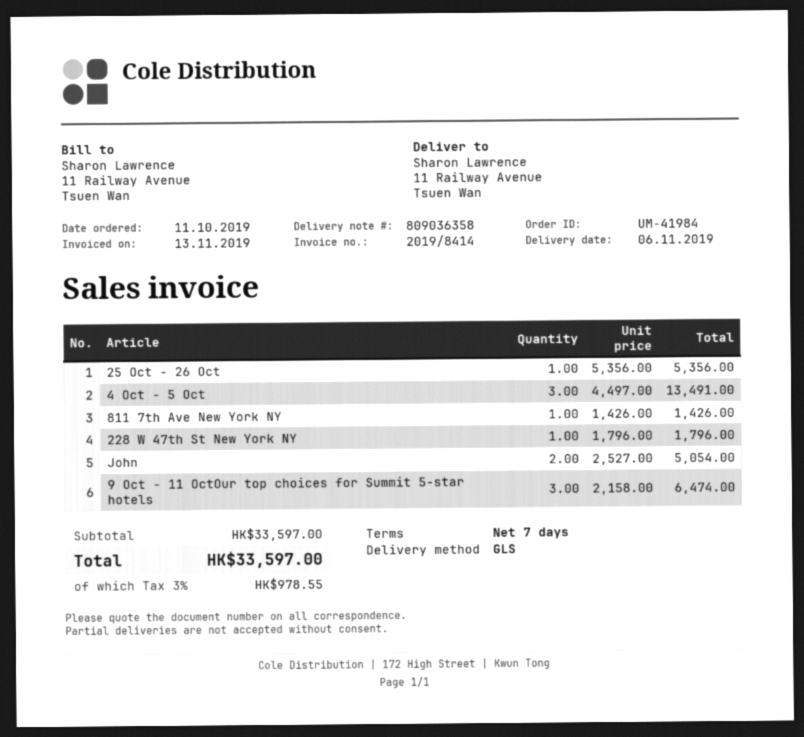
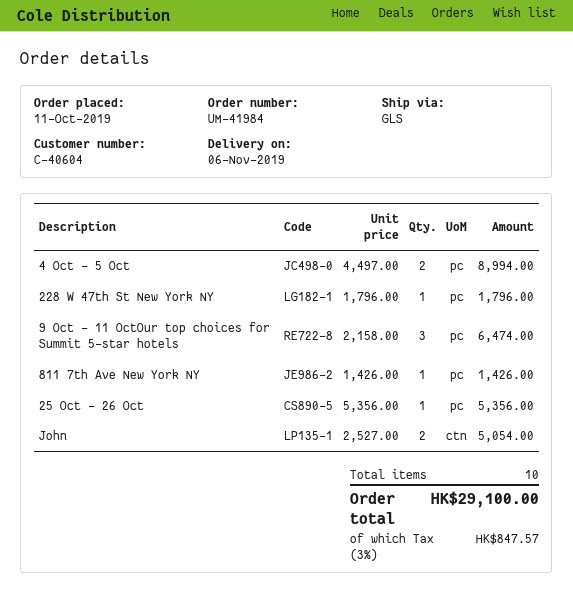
4 Oct - 5 Oct: 3 x 4497.00 = 13491.00 -> 2 x 4497.00 = 8994.00
tax: 3% = 978.55 -> 3% = 847.57
total: 33597.00 -> 29100.00

